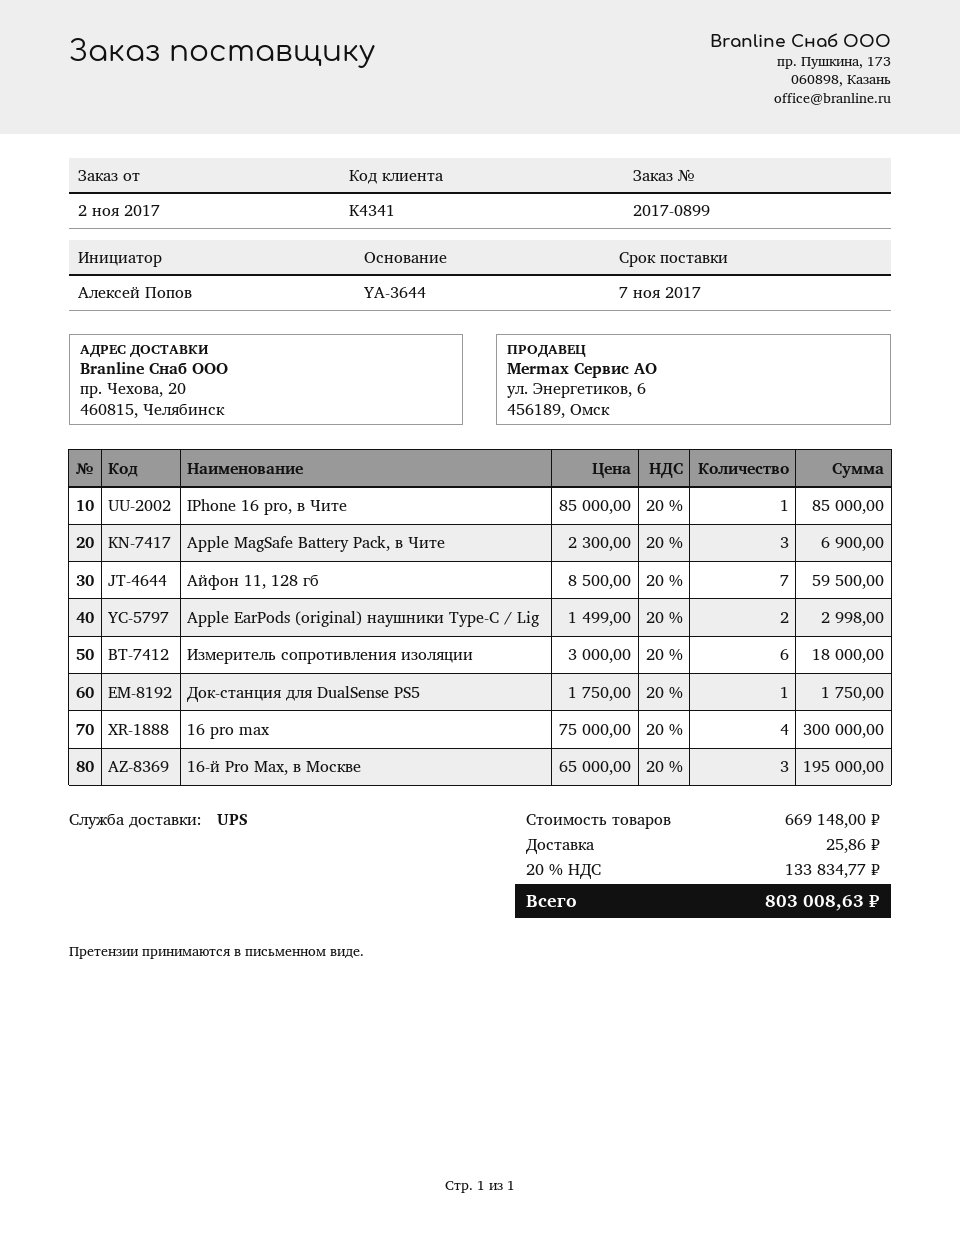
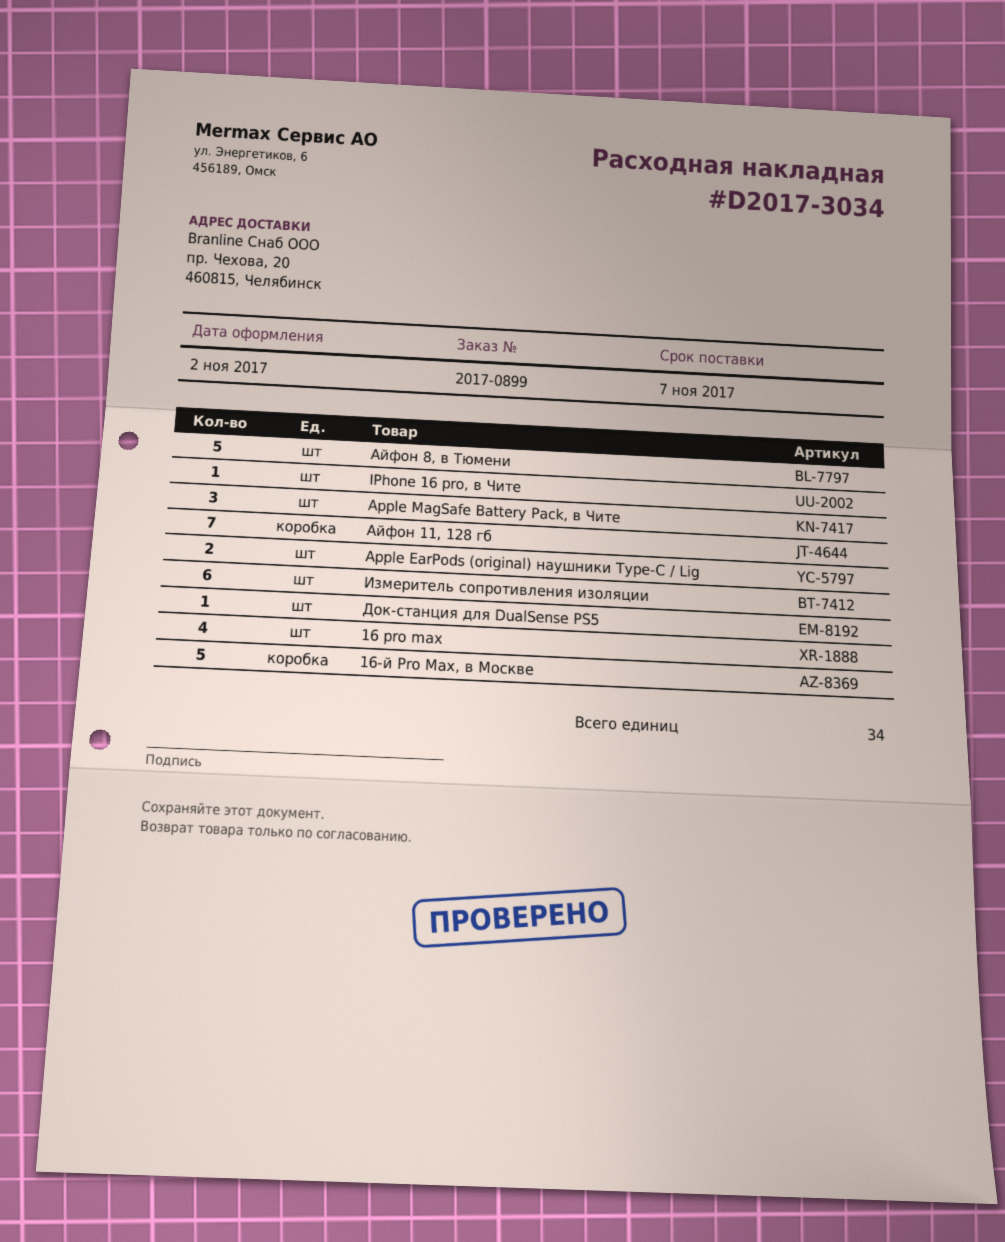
16-й Pro Max, в Москве: 3 -> 5
Айфон 8, в Тюмени: none -> 5

